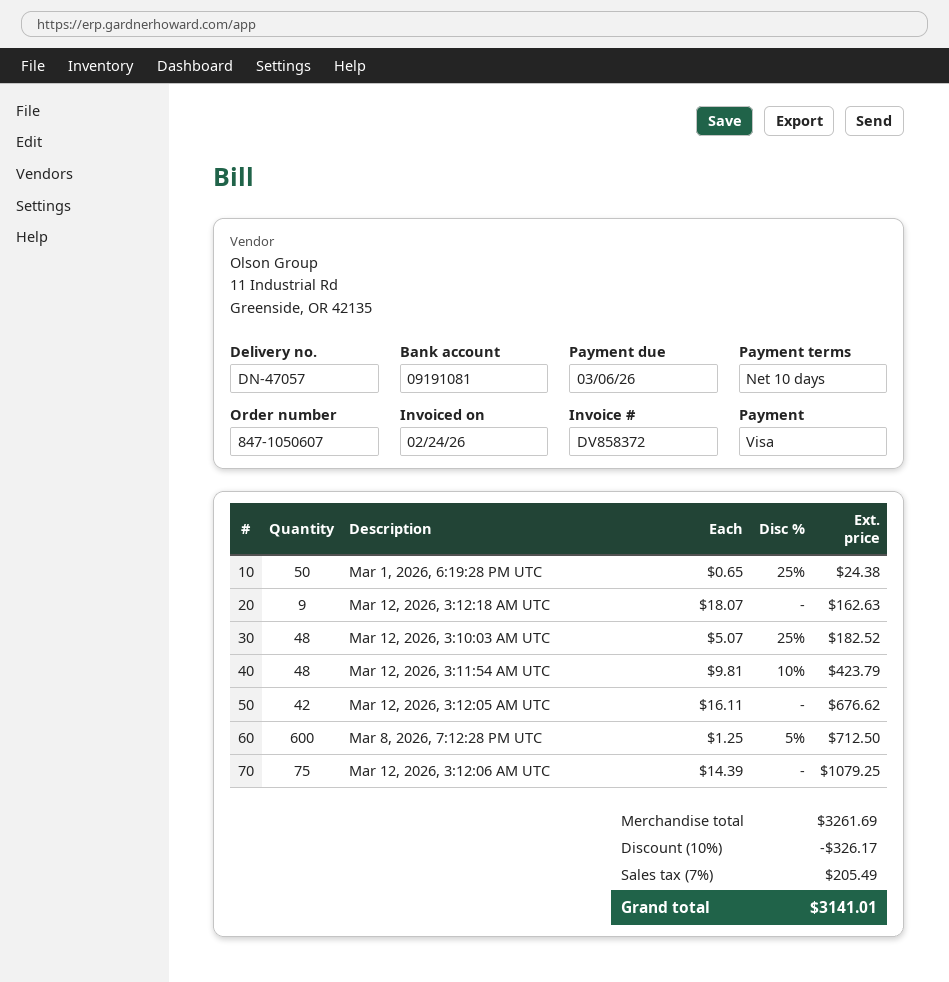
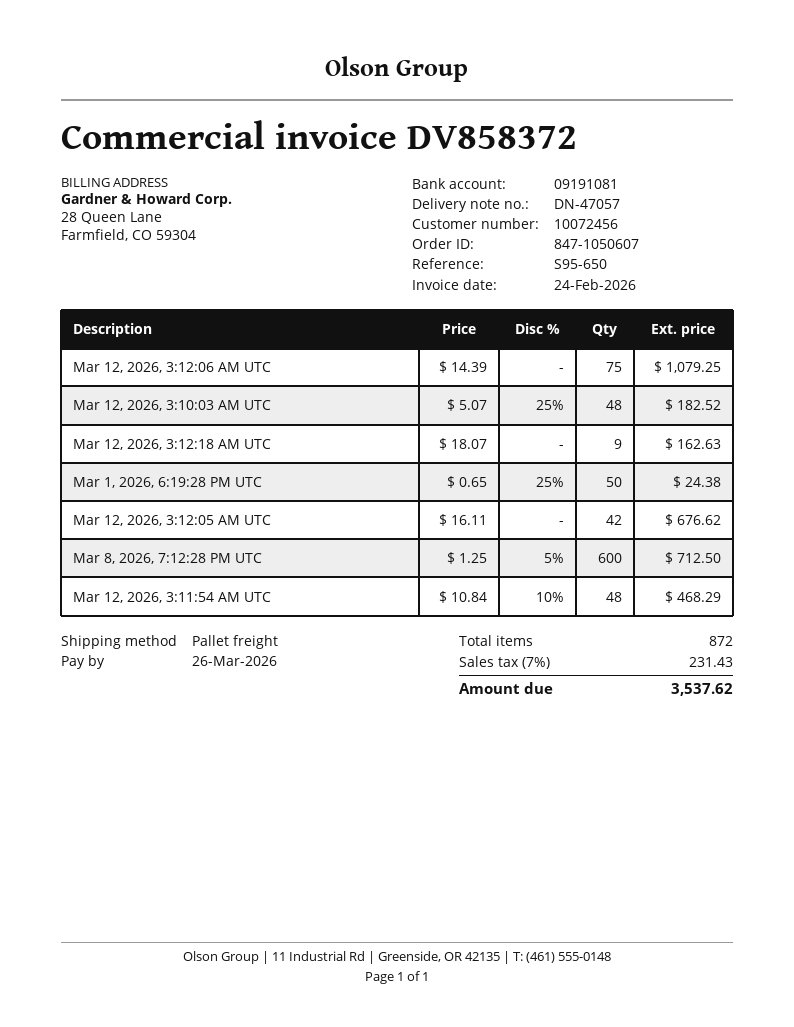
due date: 2026-03-06 -> 2026-03-26
Mar 12, 2026, 3:11:54 AM UTC: 48 x 9.81 - 10% = 423.79 -> 48 x 10.84 - 10% = 468.29
discount: 10% = 326.17 -> none
tax: 7% = 205.49 -> 7% = 231.43
total: 3141.01 -> 3537.62

